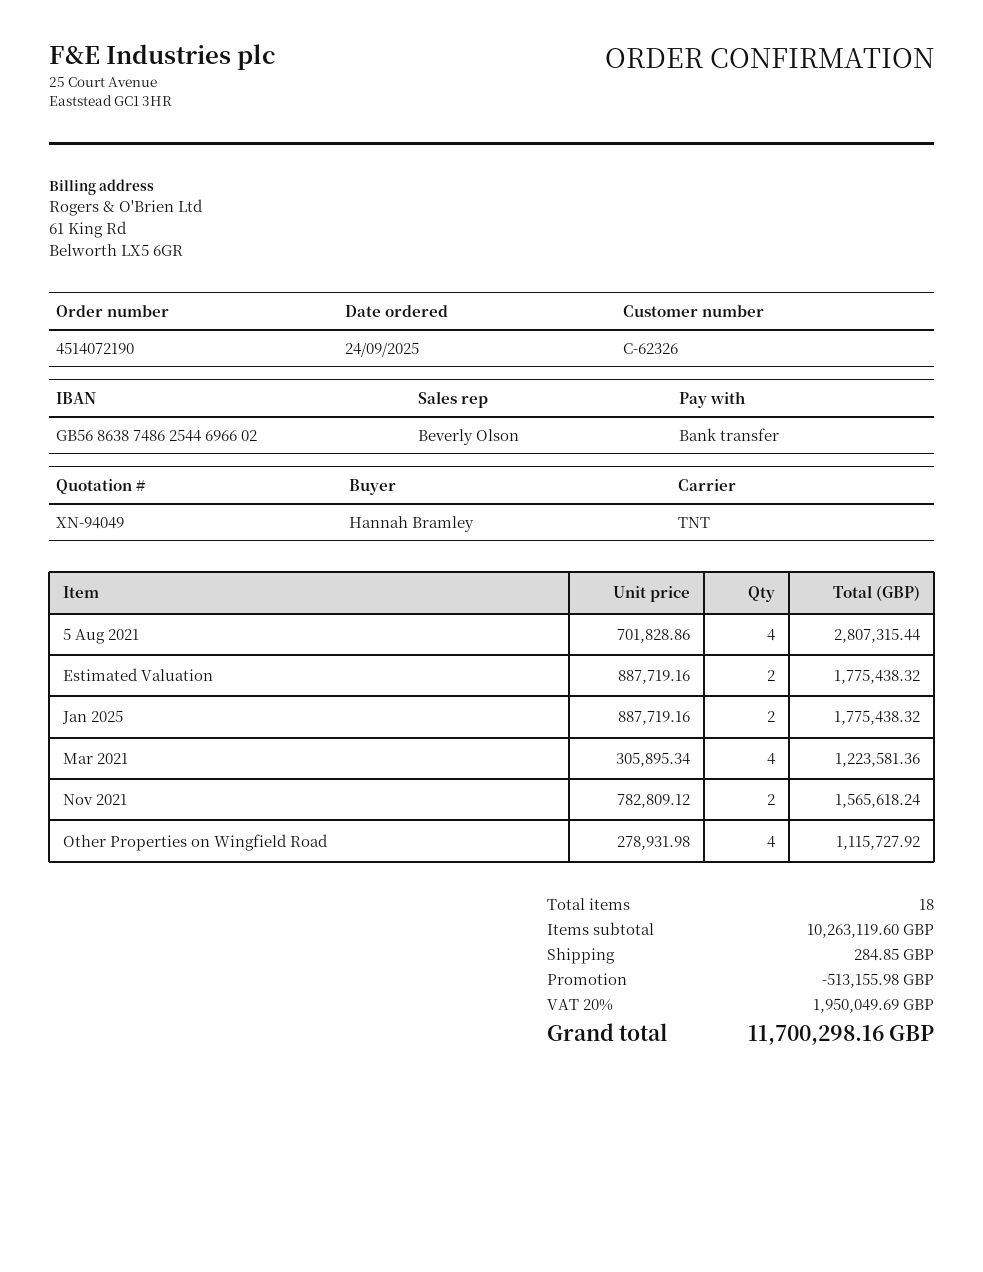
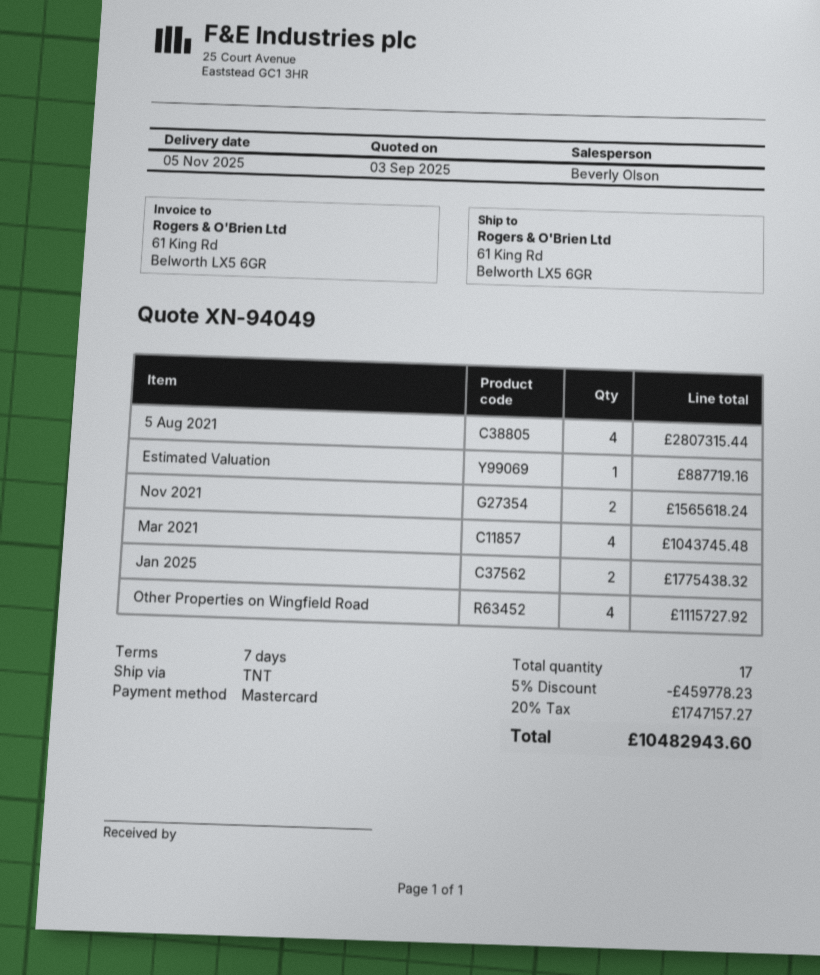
payment method: bank transfer -> Mastercard
Estimated Valuation: 2 for 1775438.32 -> 1 for 887719.16
Mar 2021: 4 for 1223581.36 -> 4 for 1043745.48
total quantity: 18 -> 17
discount: 513155.98 -> 459778.23
shipping: 284.85 -> none
tax: 20% = 1950049.69 -> 20% = 1747157.27
total: 11700298.16 -> 10482943.60

